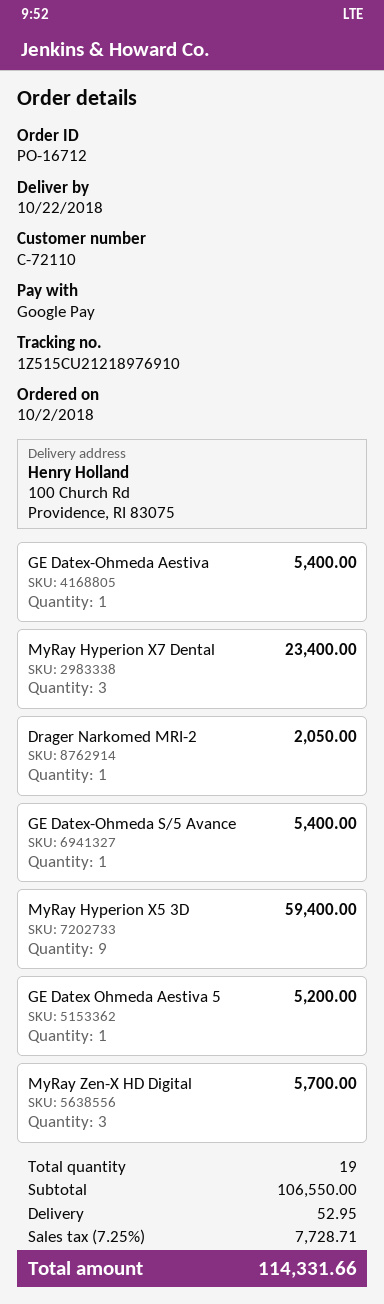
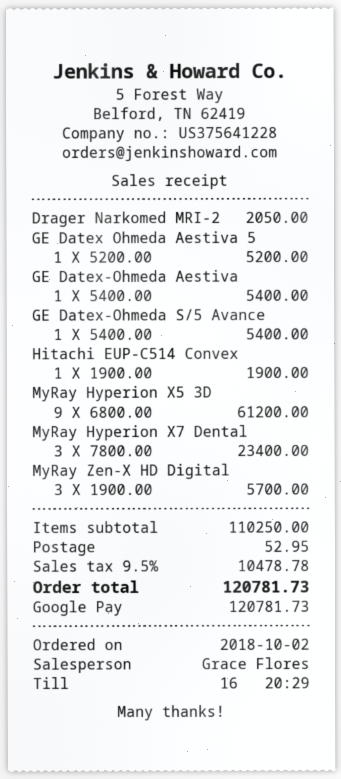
MyRay Hyperion X5 3D: 9 for 59400.00 -> 9 for 61200.00
Hitachi EUP-C514 Convex: none -> 1 for 1900.00
subtotal: 106550.00 -> 110250.00
tax: 7.25% = 7728.71 -> 9.5% = 10478.78
total: 114331.66 -> 120781.73

